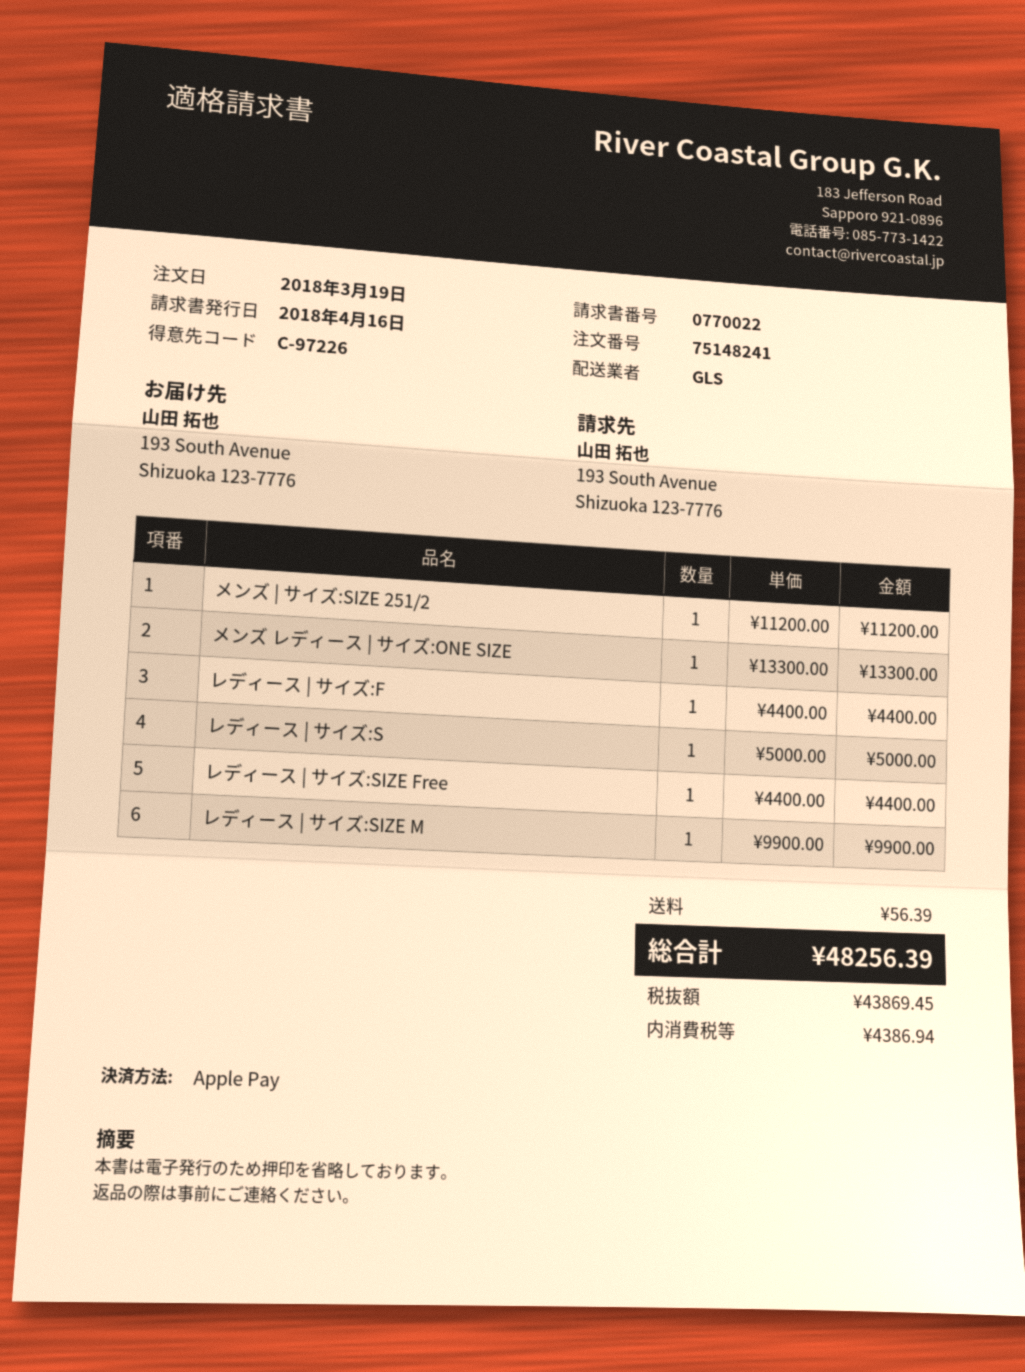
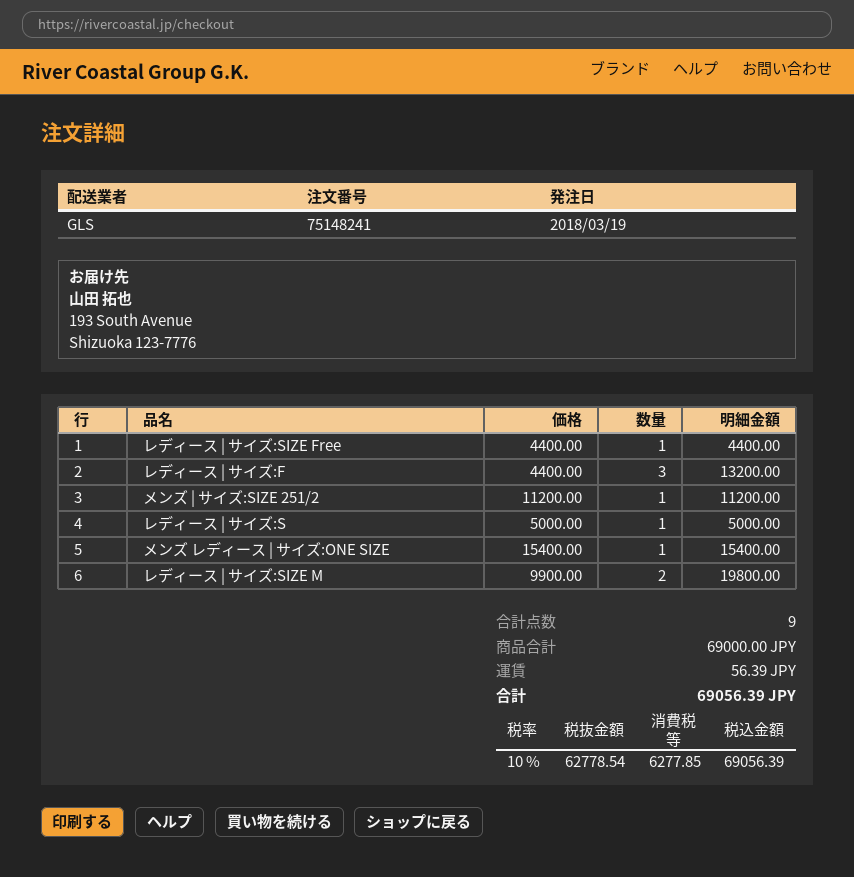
メンズ レディース | サイズ:ONE SIZE: 1 x 13300.00 = 13300.00 -> 1 x 15400.00 = 15400.00
レディース | サイズ:F: 1 x 4400.00 = 4400.00 -> 3 x 4400.00 = 13200.00
レディース | サイズ:SIZE M: 1 x 9900.00 = 9900.00 -> 2 x 9900.00 = 19800.00
net: 43869.45 -> 62778.54
tax: 4386.94 -> 6277.85
total: 48256.39 -> 69056.39

